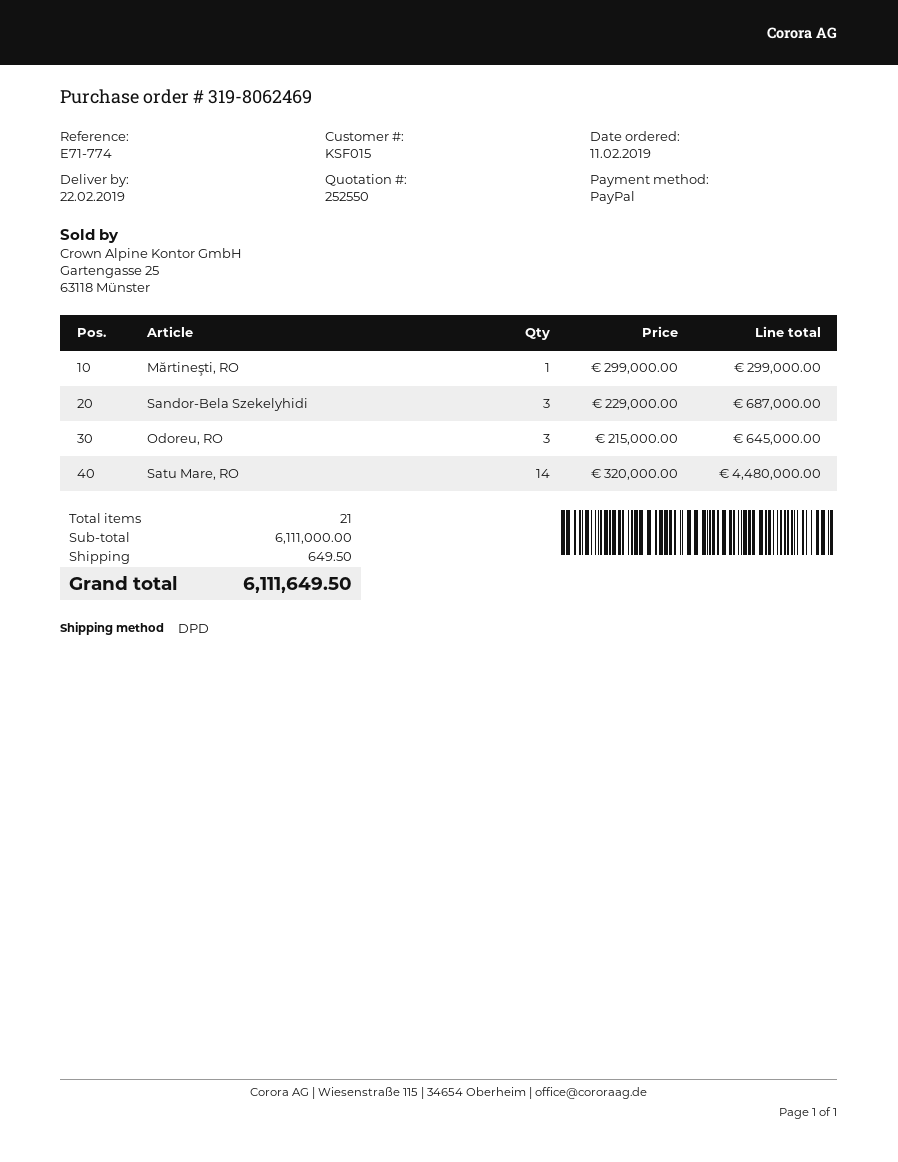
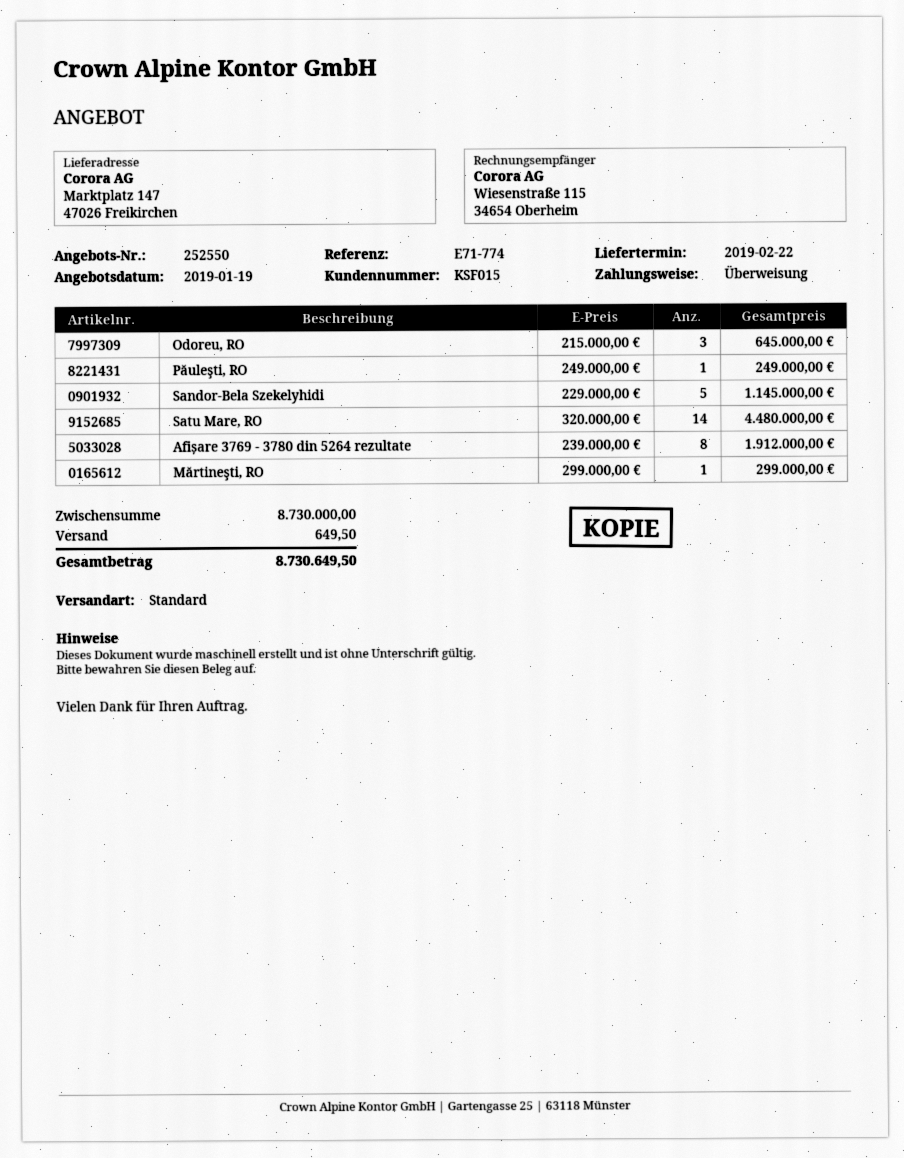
payment method: PayPal -> bank transfer
shipping method: DPD -> standard
Sandor-Bela Szekelyhidi: 3 x 229000.00 = 687000.00 -> 5 x 229000.00 = 1145000.00
Păuleşti, RO: none -> 1 x 249000.00 = 249000.00
Afișare 3769 - 3780 din 5264 rezultate: none -> 8 x 239000.00 = 1912000.00
subtotal: 6111000.00 -> 8730000.00
total: 6111649.50 -> 8730649.50

